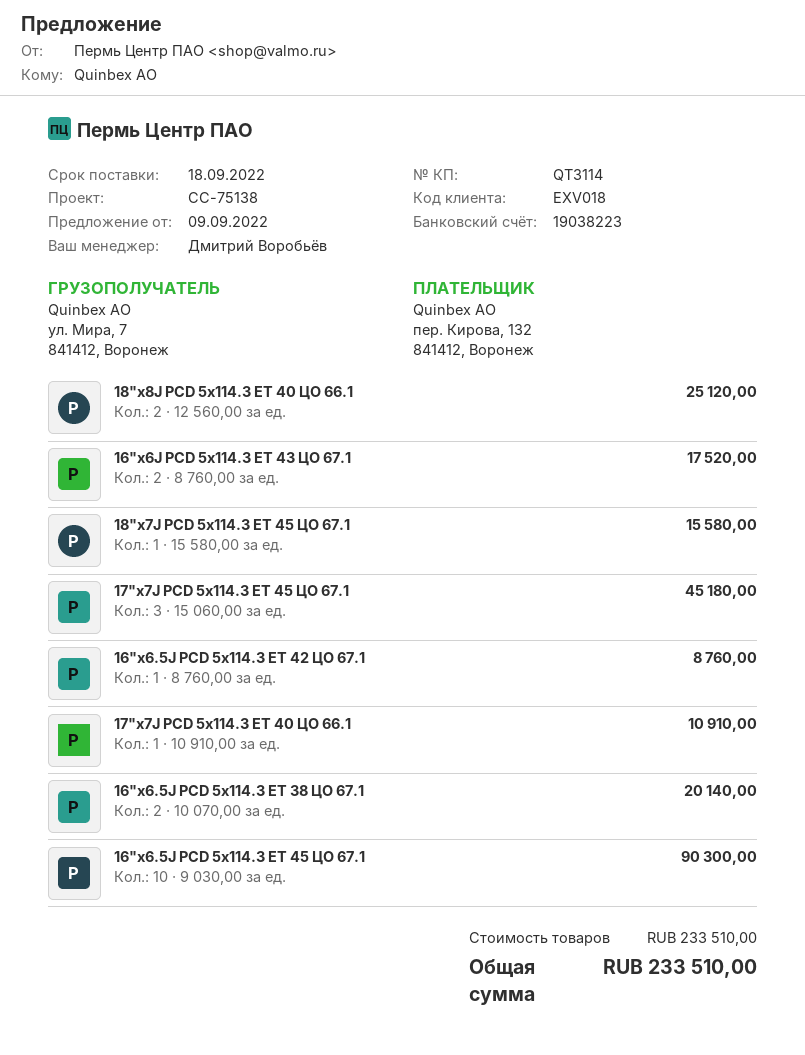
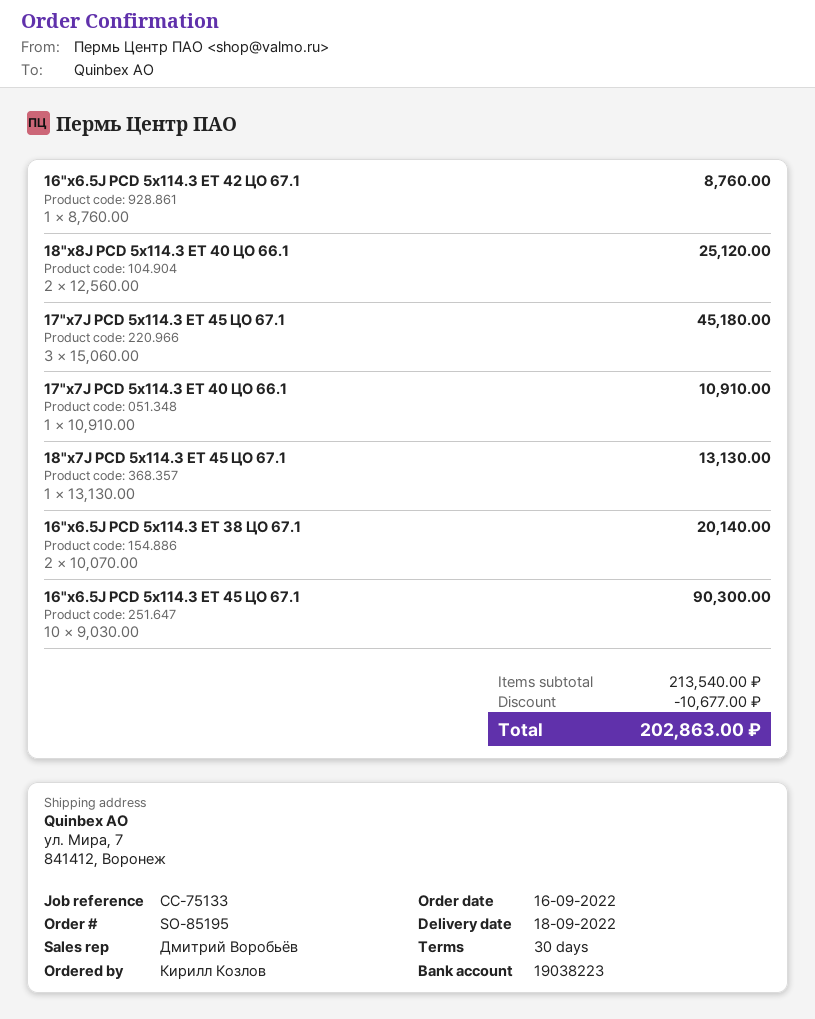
reference: CC-75138 -> CC-75133
16"x6J PCD 5x114.3 ЕТ 43 ЦО 67.1: 2 x 8760.00 = 17520.00 -> none
18"x7J PCD 5x114.3 ЕТ 45 ЦО 67.1: 1 x 15580.00 = 15580.00 -> 1 x 13130.00 = 13130.00
subtotal: 233510.00 -> 213540.00
discount: none -> 10677.00
total: 233510.00 -> 202863.00

